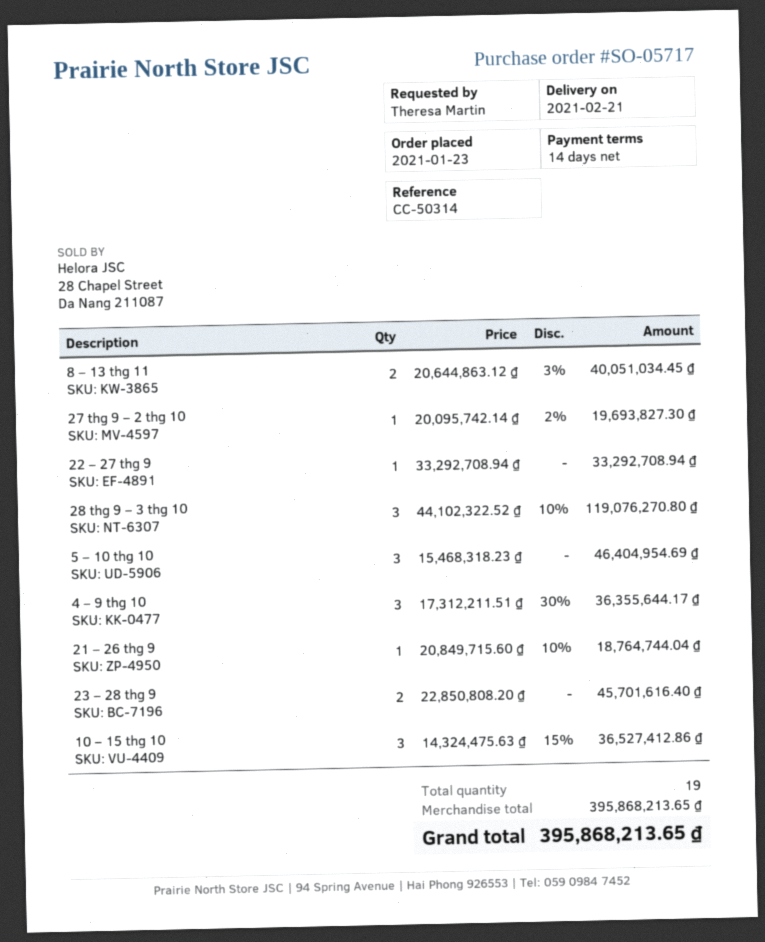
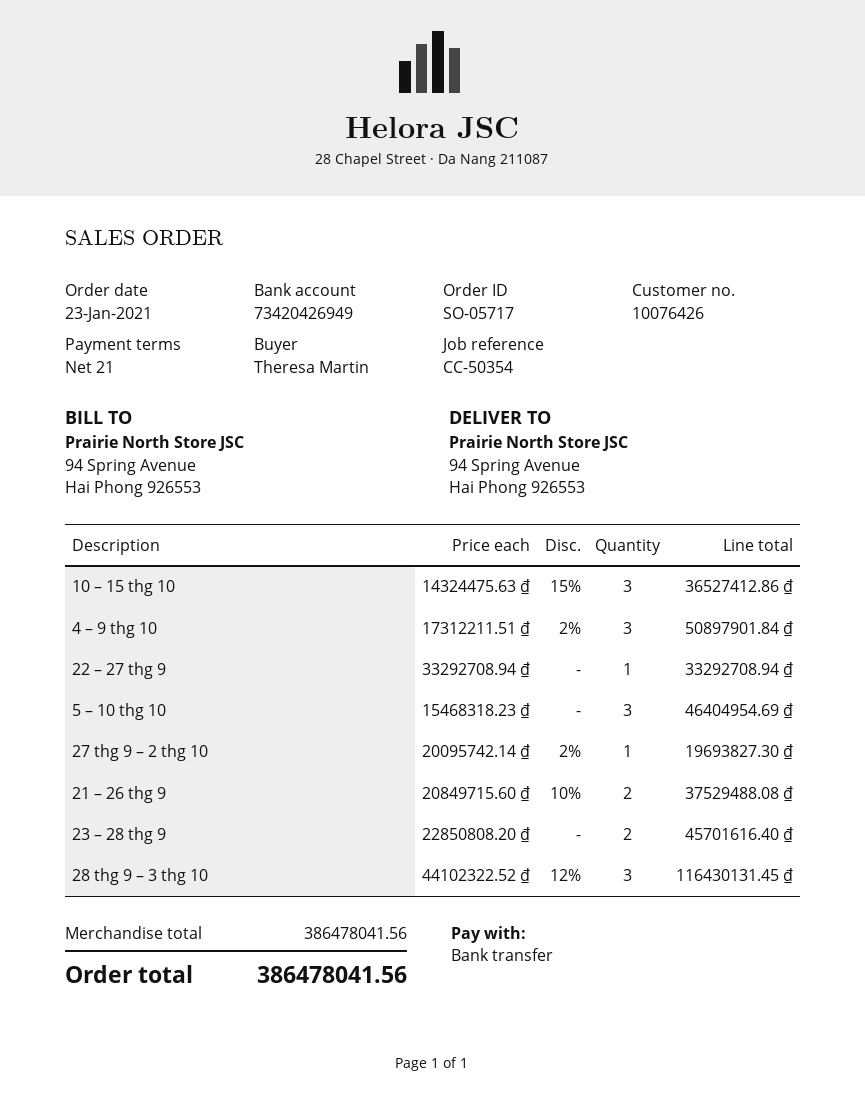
payment terms: 14 days -> 21 days
reference: CC-50314 -> CC-50354
8 – 13 thg 11: 2 x 20644863.12 - 3% = 40051034.45 -> none
28 thg 9 – 3 thg 10: 3 x 44102322.52 - 10% = 119076270.80 -> 3 x 44102322.52 - 12% = 116430131.45
4 – 9 thg 10: 3 x 17312211.51 - 30% = 36355644.17 -> 3 x 17312211.51 - 2% = 50897901.84
21 – 26 thg 9: 1 x 20849715.60 - 10% = 18764744.04 -> 2 x 20849715.60 - 10% = 37529488.08
subtotal: 395868213.65 -> 386478041.56
total: 395868213.65 -> 386478041.56

